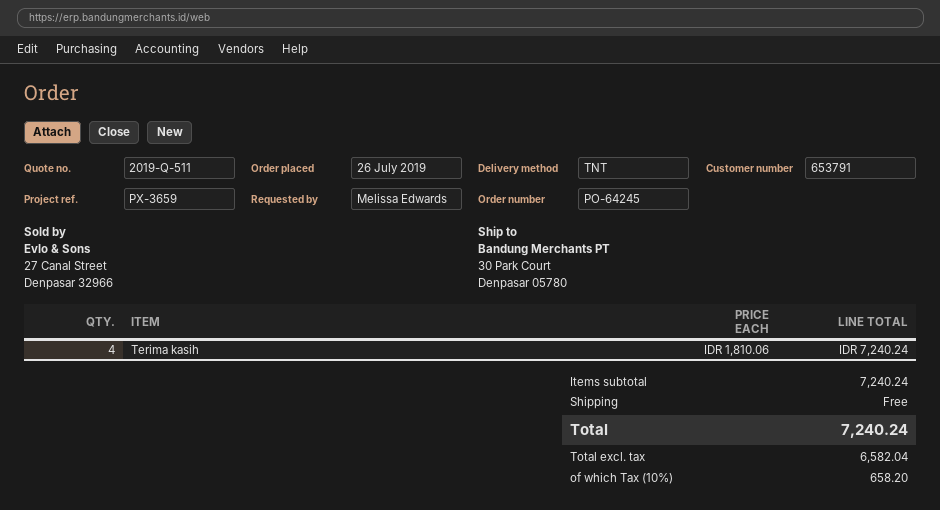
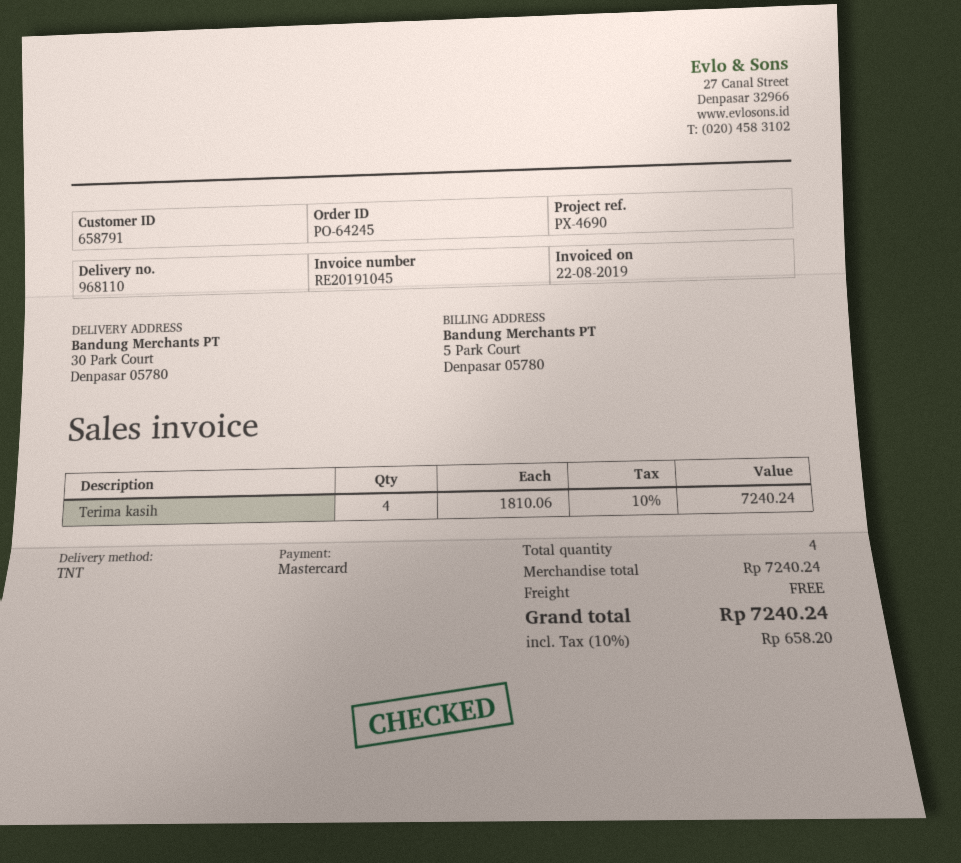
customer number: 653791 -> 658791
reference: PX-3659 -> PX-4690

